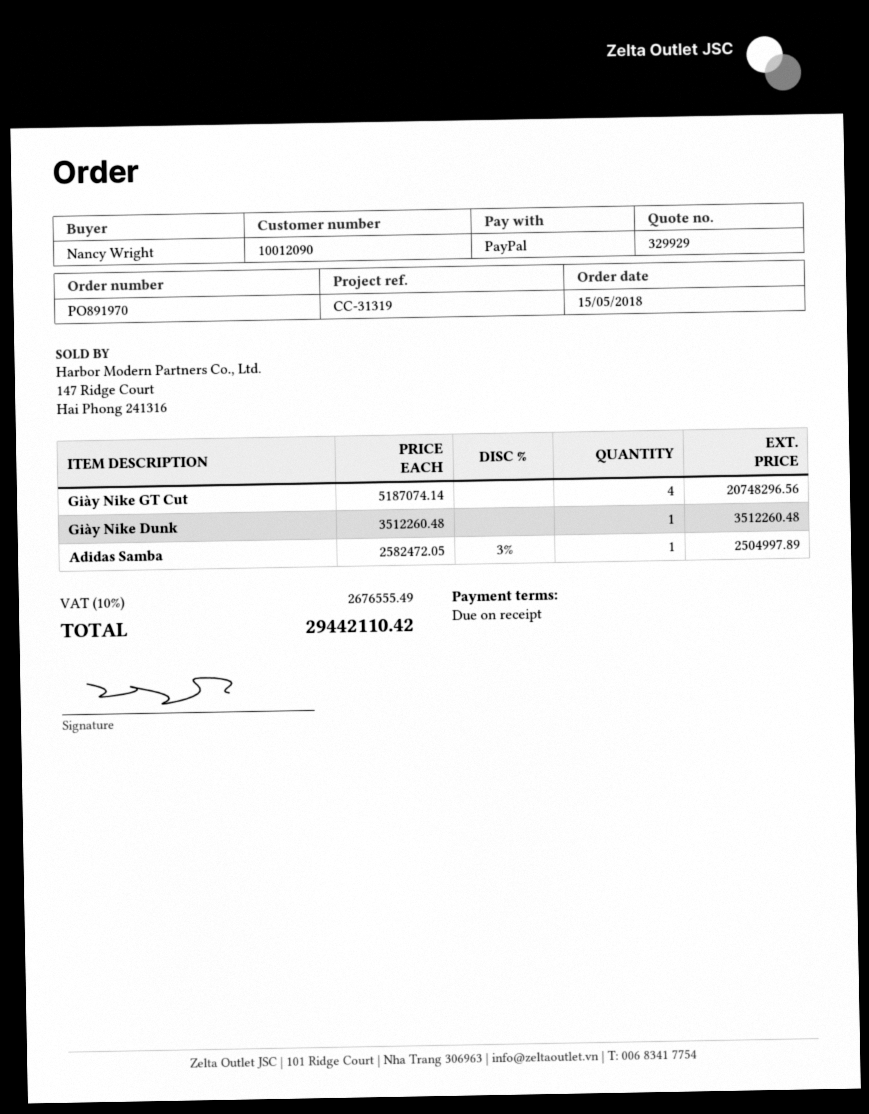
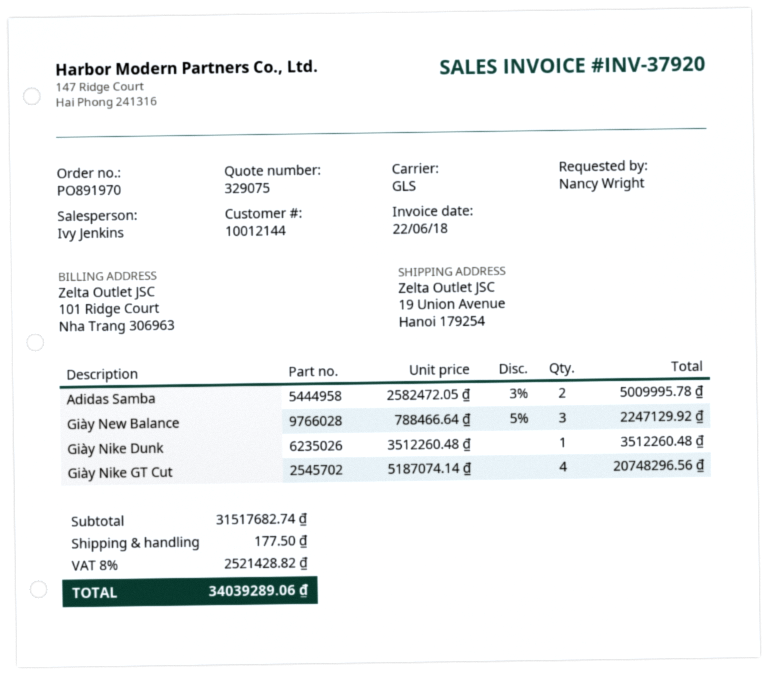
quote number: 329929 -> 329075
customer number: 10012090 -> 10012144
Adidas Samba: 1 x 2582472.05 - 3% = 2504997.89 -> 2 x 2582472.05 - 3% = 5009995.78
Giày New Balance: none -> 3 x 788466.64 - 5% = 2247129.92
shipping: none -> 177.50
tax: 10% = 2676555.49 -> 8% = 2521428.82
total: 29442110.42 -> 34039289.06

